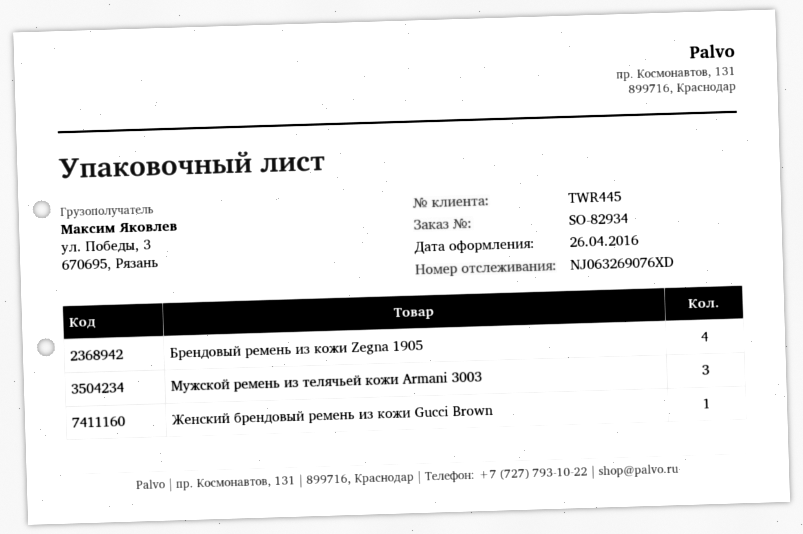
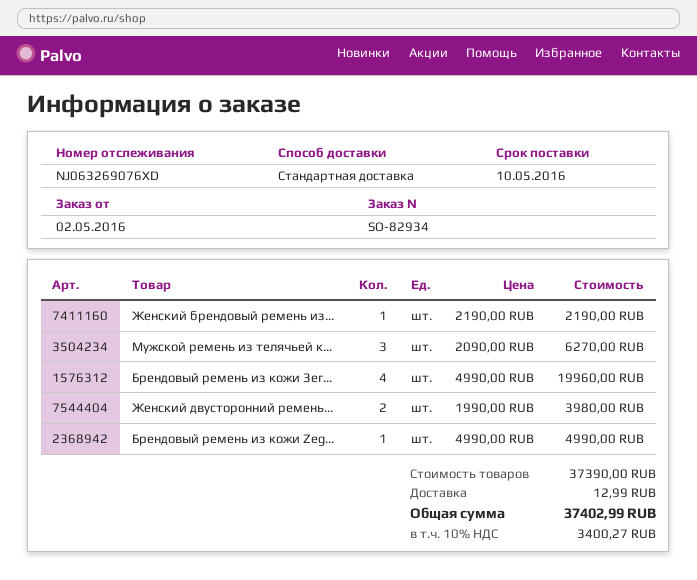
order date: 2016-04-26 -> 2016-05-02
Брендовый ремень из кожи Zegna 1905: 4 -> 1
Брендовый ремень из кожи Зег...: none -> 4
Женский двусторонний ремень...: none -> 2

